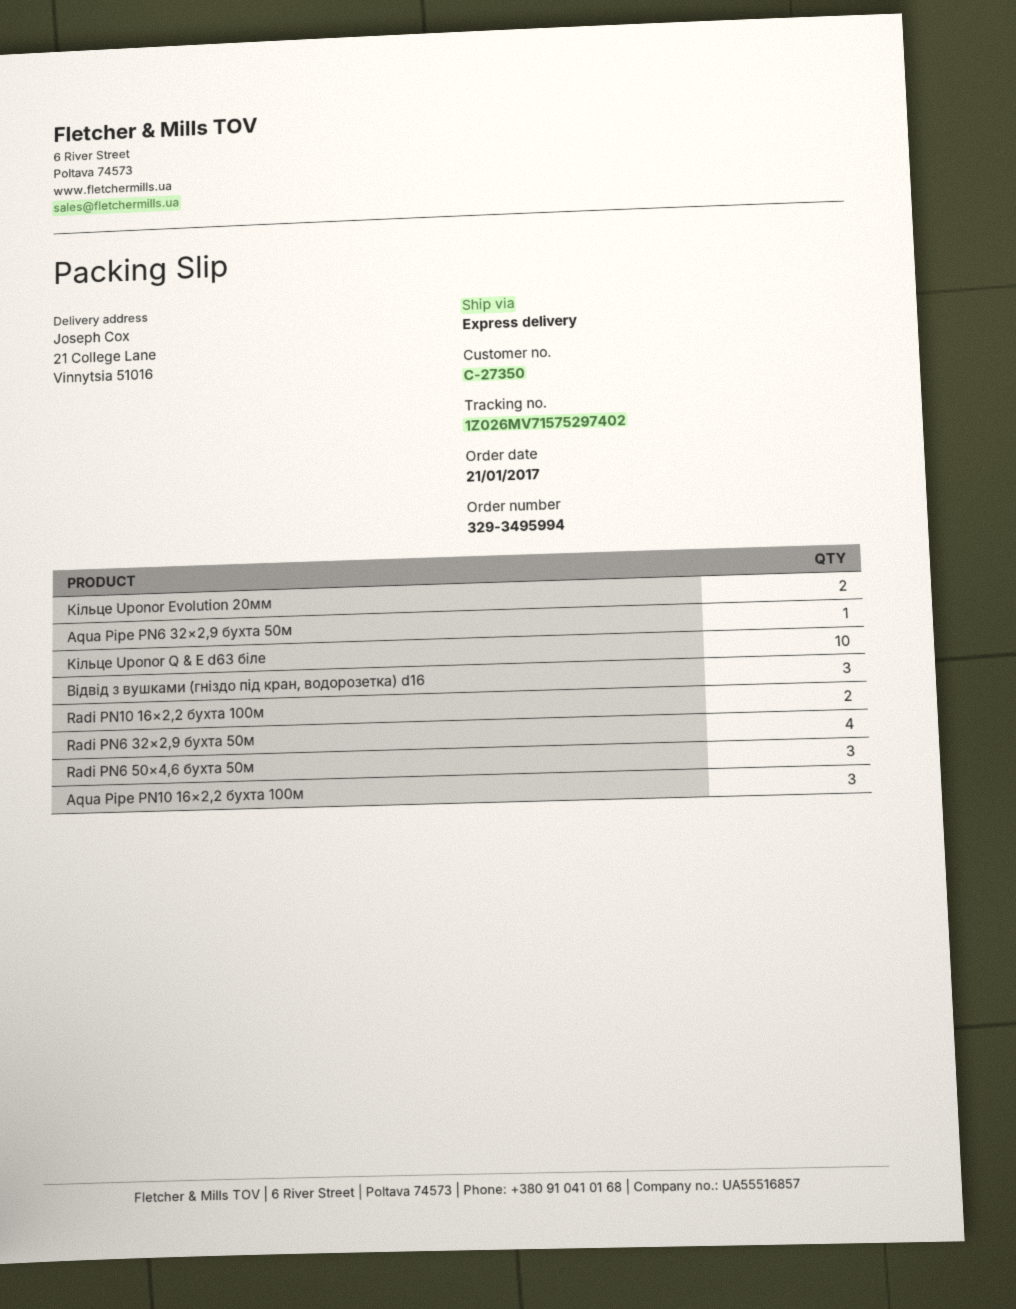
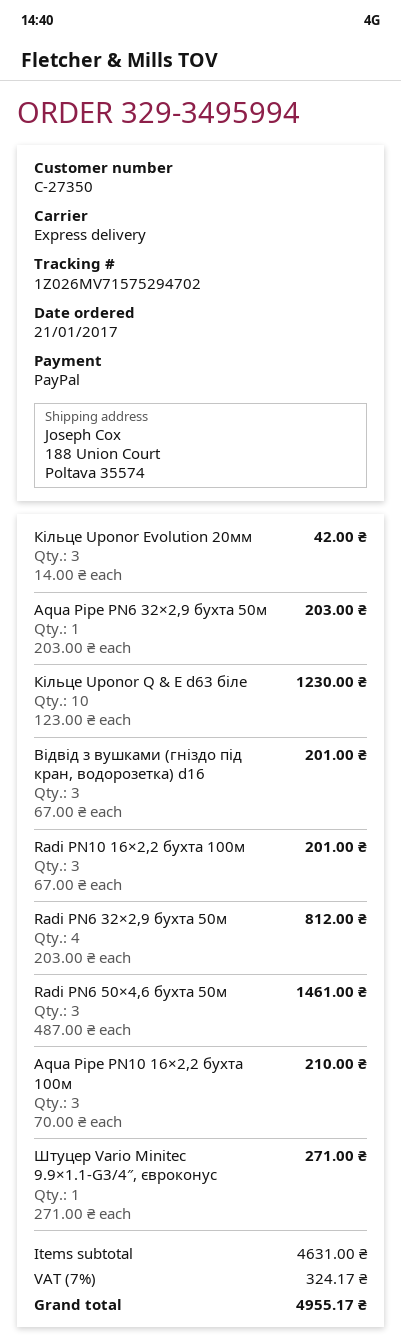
tracking number: 1Z026MV71575297402 -> 1Z026MV71575294702
ship to: 21 College Lane, Vinnytsia 51016 -> 188 Union Court, Poltava 35574
Кільце Uponor Evolution 20мм: 2 -> 3
Radi PN10 16×2,2 бухта 100м: 2 -> 3
Штуцер Vario Minitec 9.9×1.1-G3/4″, євроконус: none -> 1

